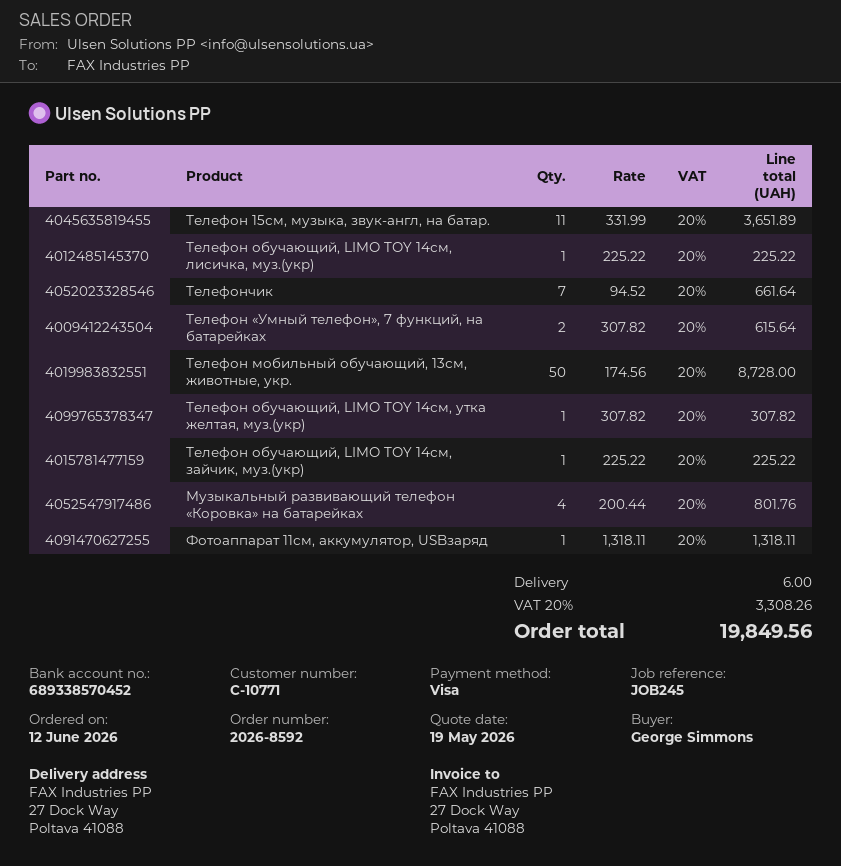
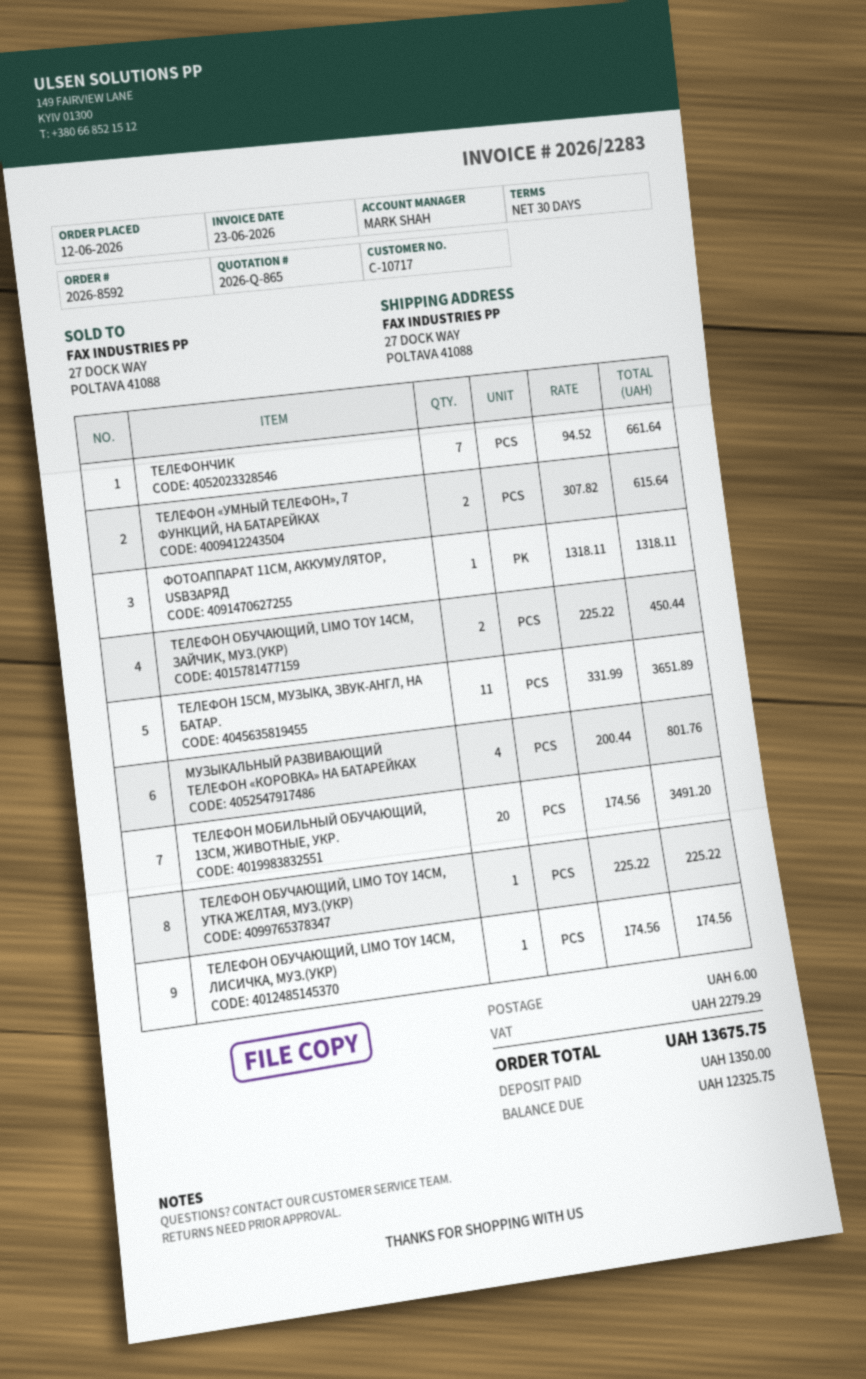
customer number: C-10771 -> C-10717
Телефон обучающий, LIMO TOY 14см, лисичка, муз.(укр): 1 x 225.22 = 225.22 -> 1 x 174.56 = 174.56
Телефон мобильный обучающий, 13см, животные, укр.: 50 x 174.56 = 8728.00 -> 20 x 174.56 = 3491.20
Телефон обучающий, LIMO TOY 14см, утка желтая, муз.(укр): 1 x 307.82 = 307.82 -> 1 x 225.22 = 225.22
Телефон обучающий, LIMO TOY 14см, зайчик, муз.(укр): 1 x 225.22 = 225.22 -> 2 x 225.22 = 450.44
tax: 3308.26 -> 2279.29
total: 19849.56 -> 13675.75

